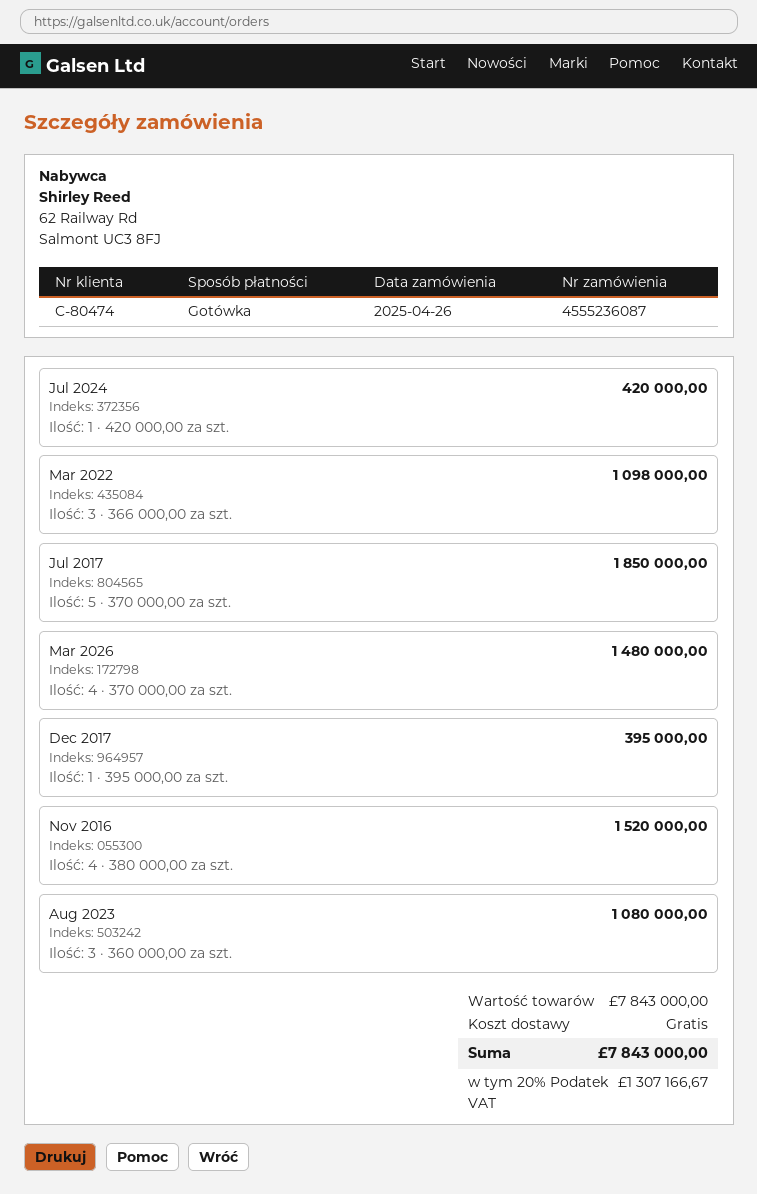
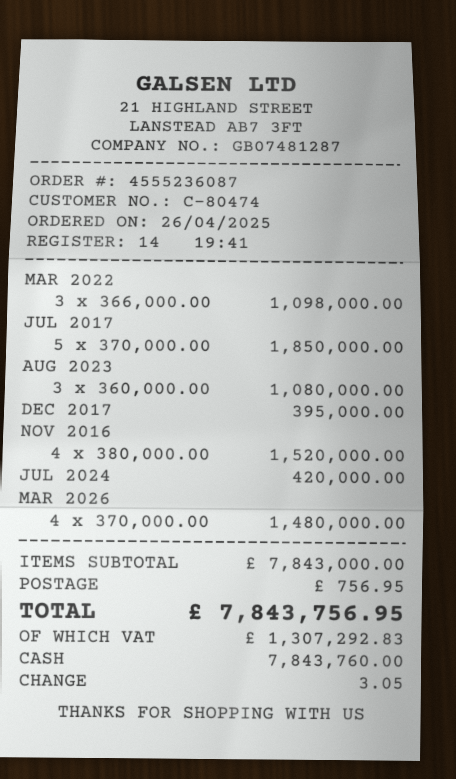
shipping: 0.00 -> 756.95
tax: 1307166.67 -> 1307292.83
total: 7843000.00 -> 7843756.95

